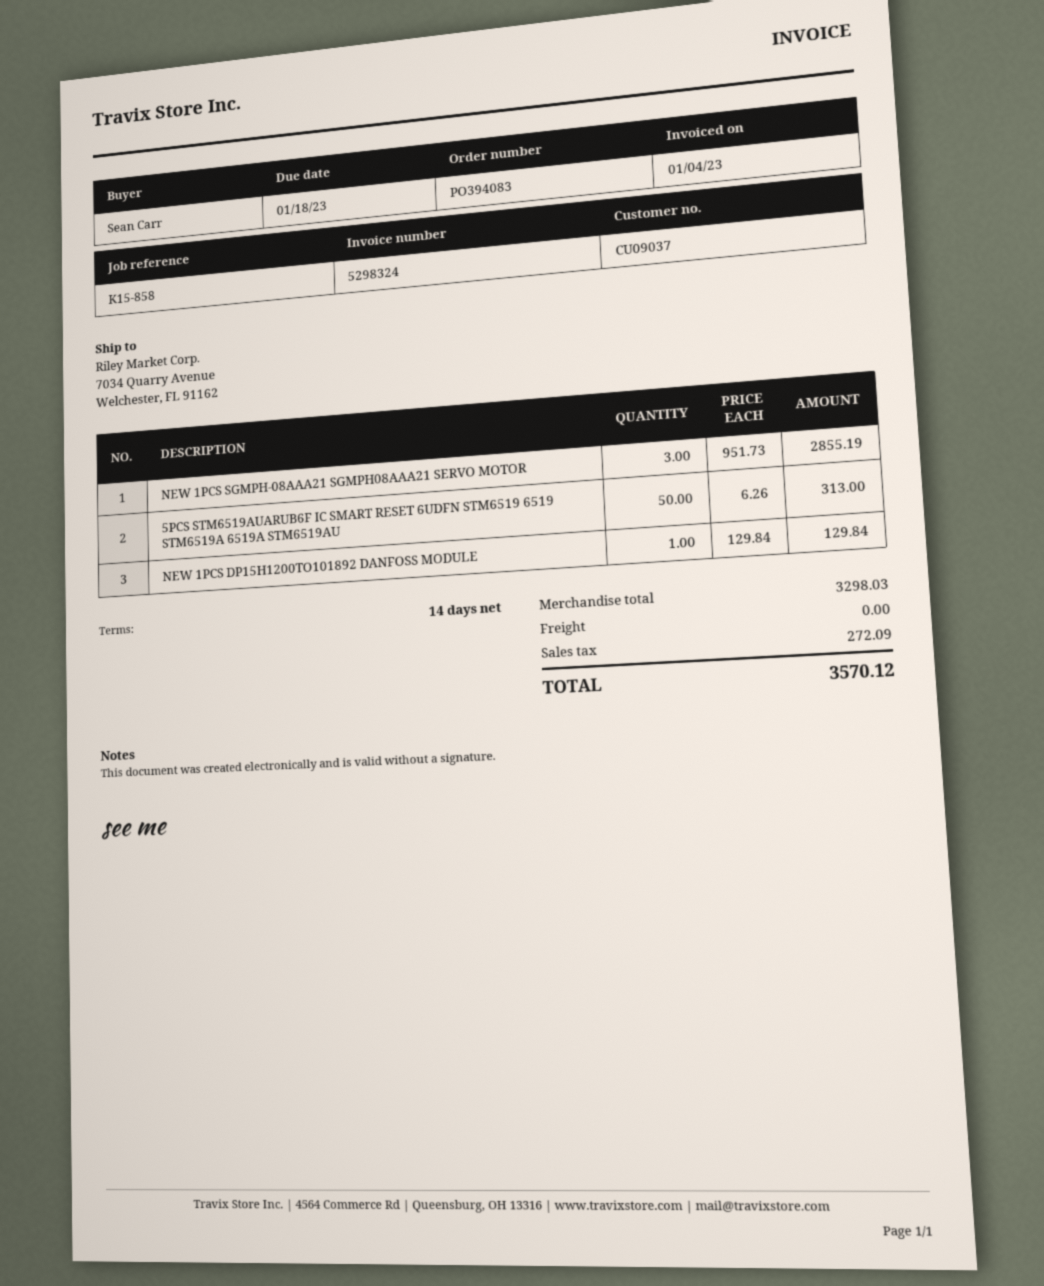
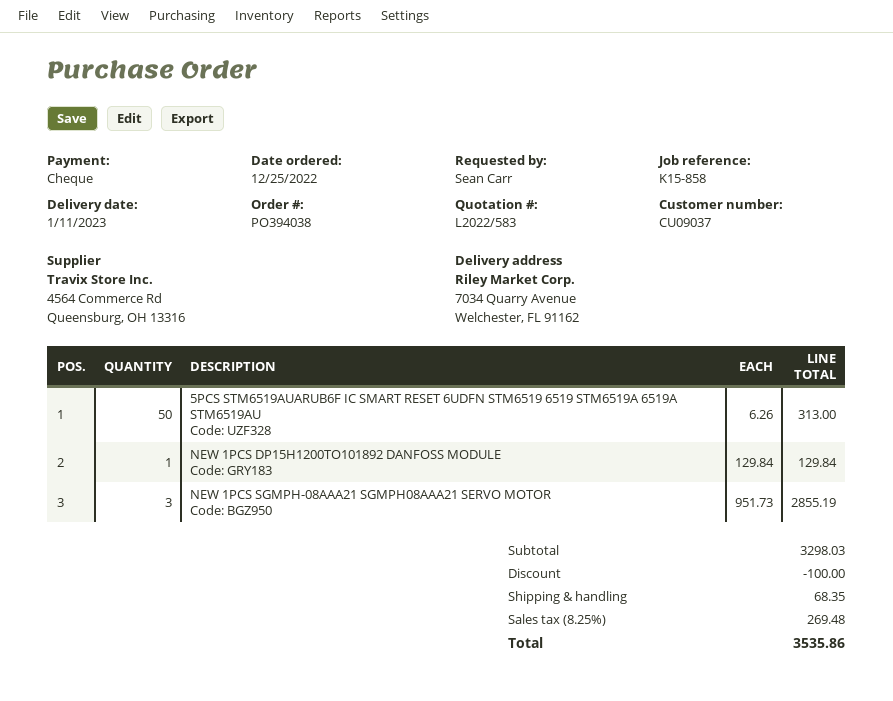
order number: PO394083 -> PO394038
discount: none -> 100.00
shipping: 0.00 -> 68.35
tax: 272.09 -> 269.48
total: 3570.12 -> 3535.86

